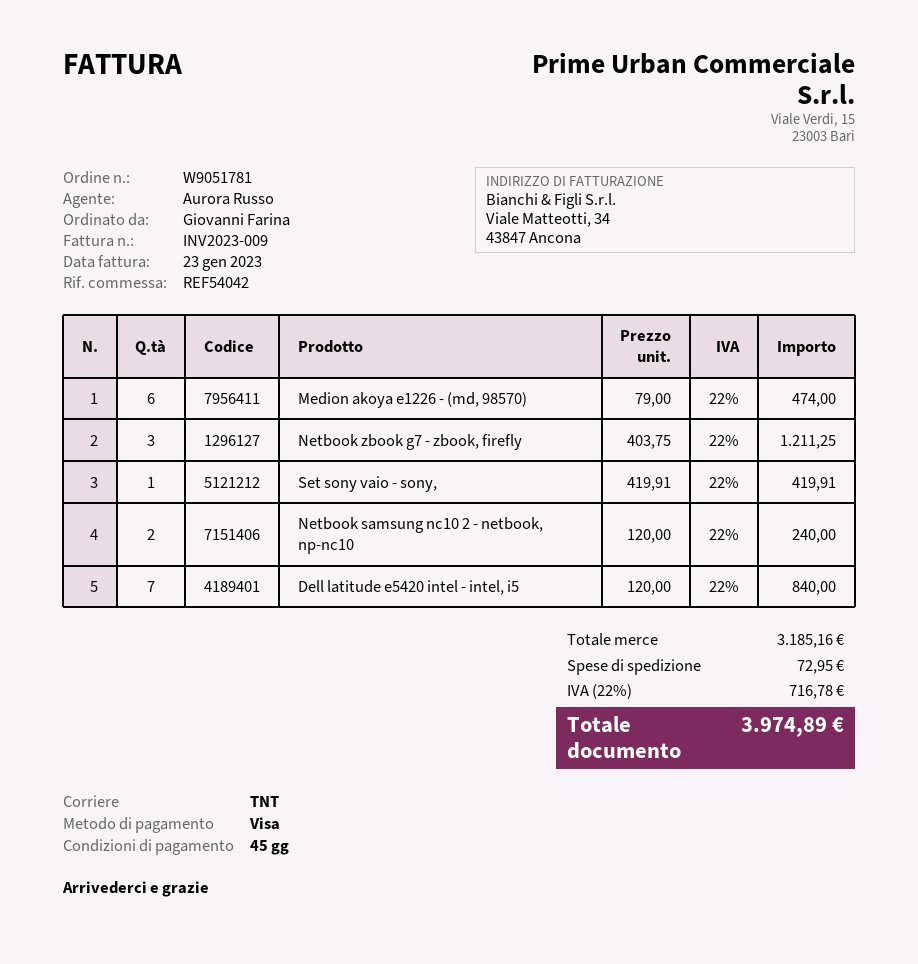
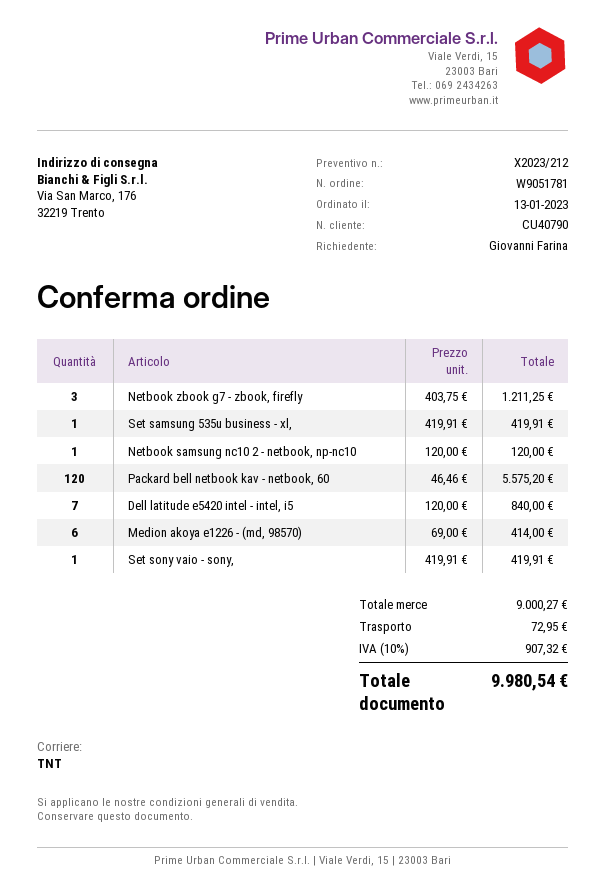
Medion akoya e1226 - (md, 98570): 6 x 79.00 = 474.00 -> 6 x 69.00 = 414.00
Netbook samsung nc10 2 - netbook, np-nc10: 2 x 120.00 = 240.00 -> 1 x 120.00 = 120.00
Set samsung 535u business - xl,: none -> 1 x 419.91 = 419.91
Packard bell netbook kav - netbook, 60: none -> 120 x 46.46 = 5575.20
subtotal: 3185.16 -> 9000.27
tax: 22% = 716.78 -> 10% = 907.32
total: 3974.89 -> 9980.54

